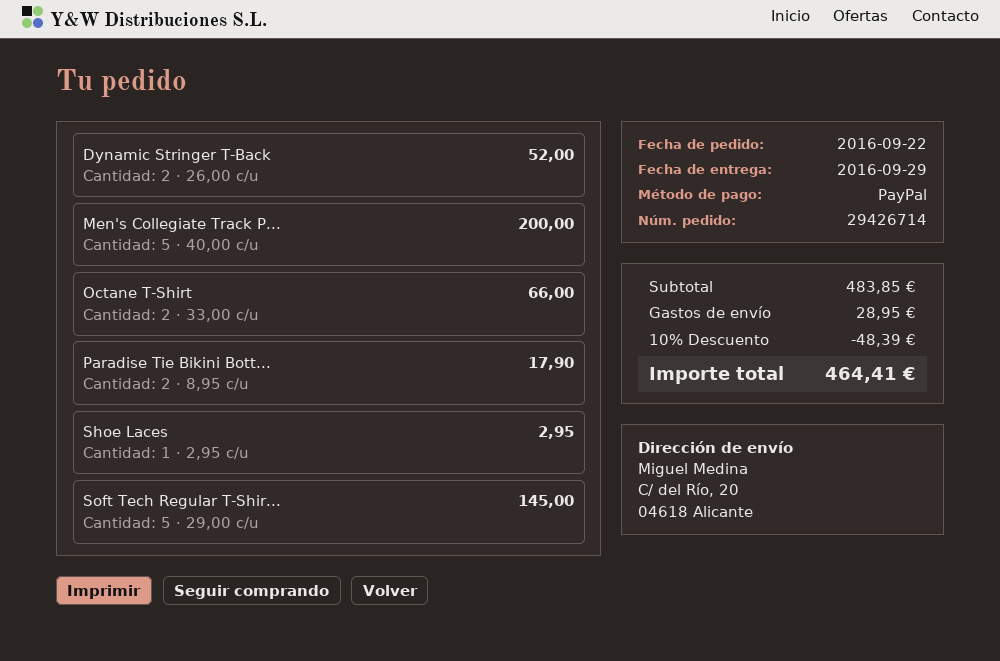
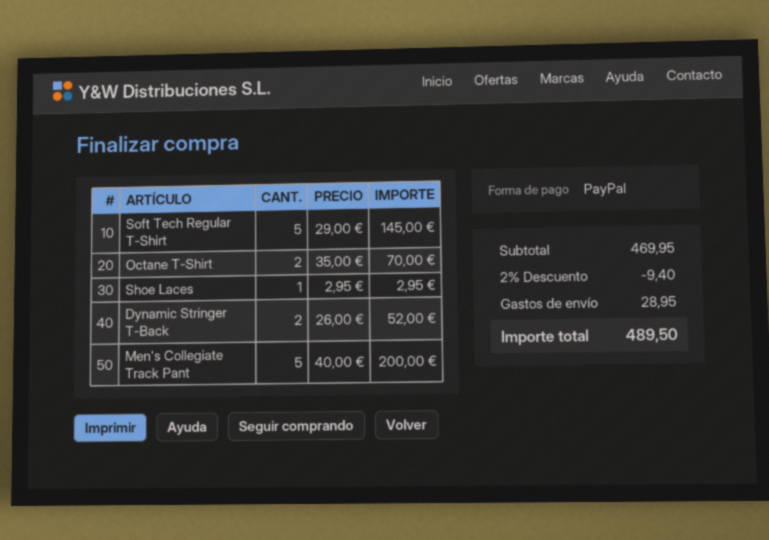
Octane T-Shirt: 2 x 33.00 = 66.00 -> 2 x 35.00 = 70.00
Paradise Tie Bikini Bott...: 2 x 8.95 = 17.90 -> none
subtotal: 483.85 -> 469.95
discount: 10% = 48.39 -> 2% = 9.40
total: 464.41 -> 489.50

